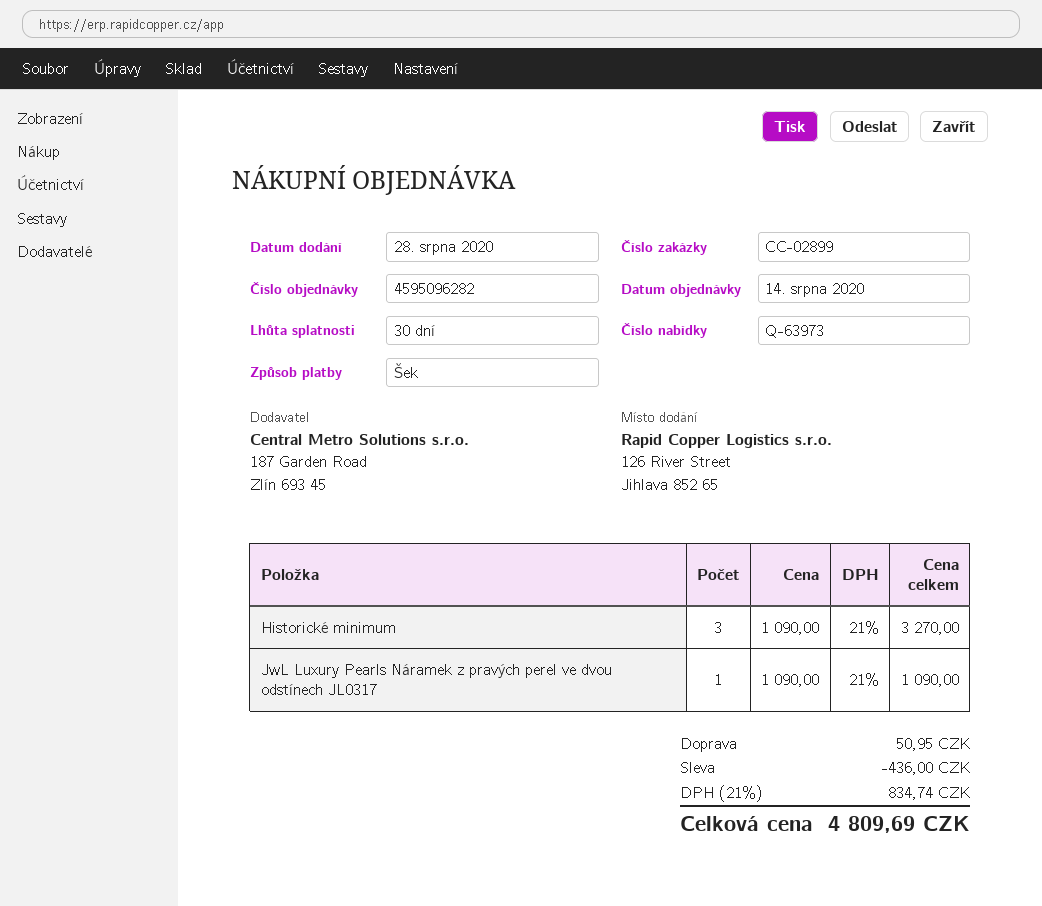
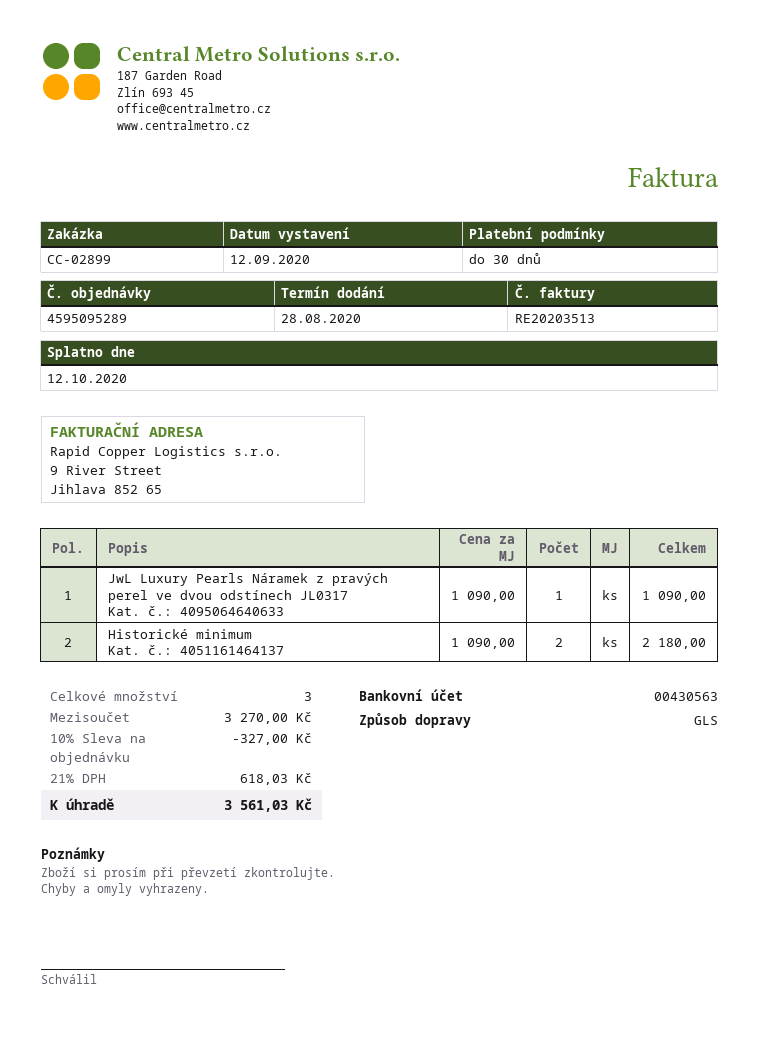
order number: 4595096282 -> 4595095289
Historické minimum: 3 x 1090.00 = 3270.00 -> 2 x 1090.00 = 2180.00
discount: 436.00 -> 327.00
shipping: 50.95 -> none
tax: 21% = 834.74 -> 21% = 618.03
total: 4809.69 -> 3561.03

